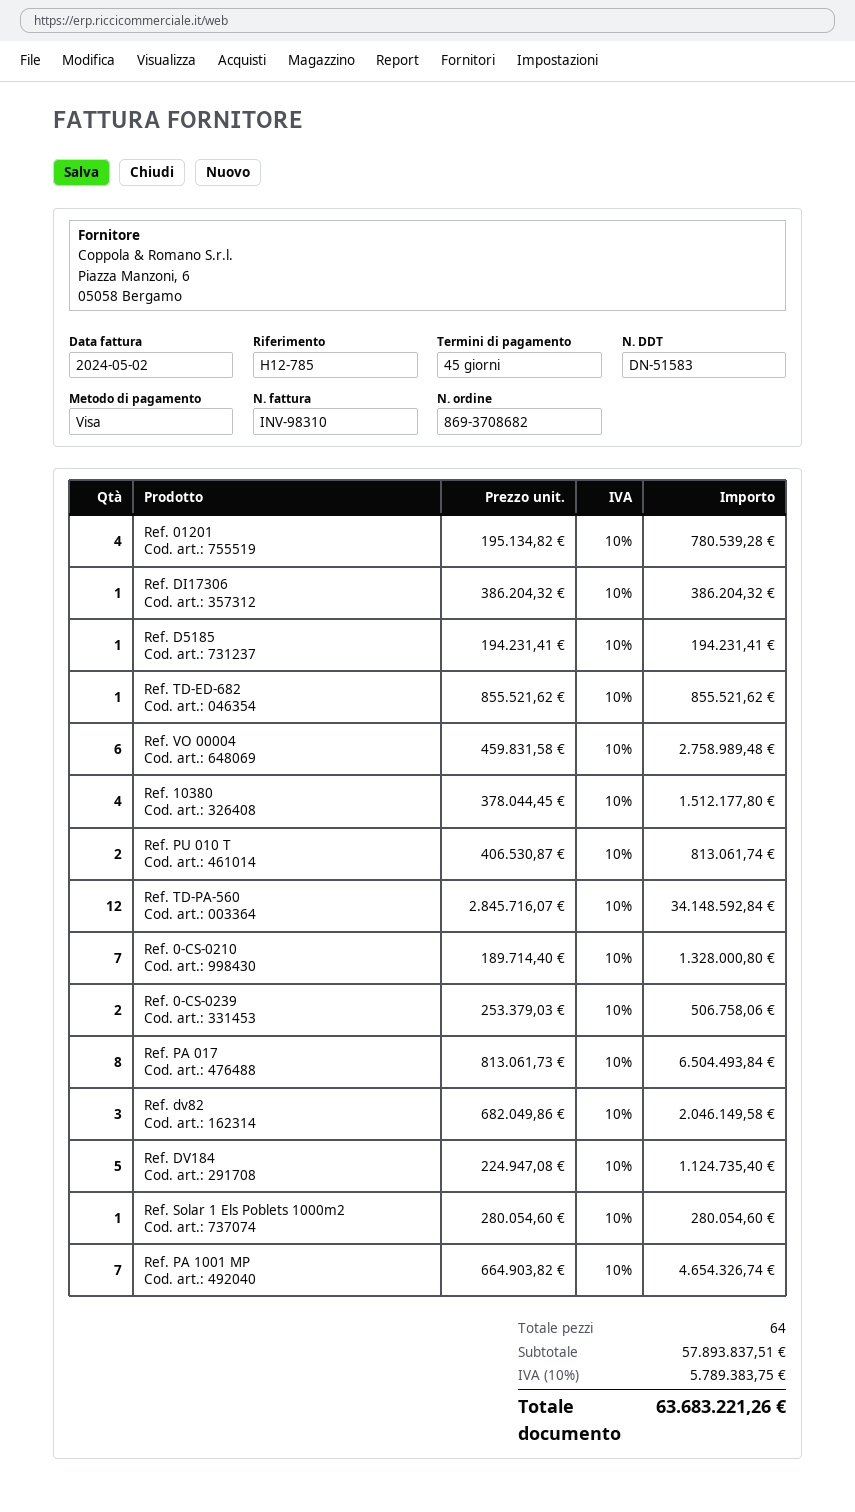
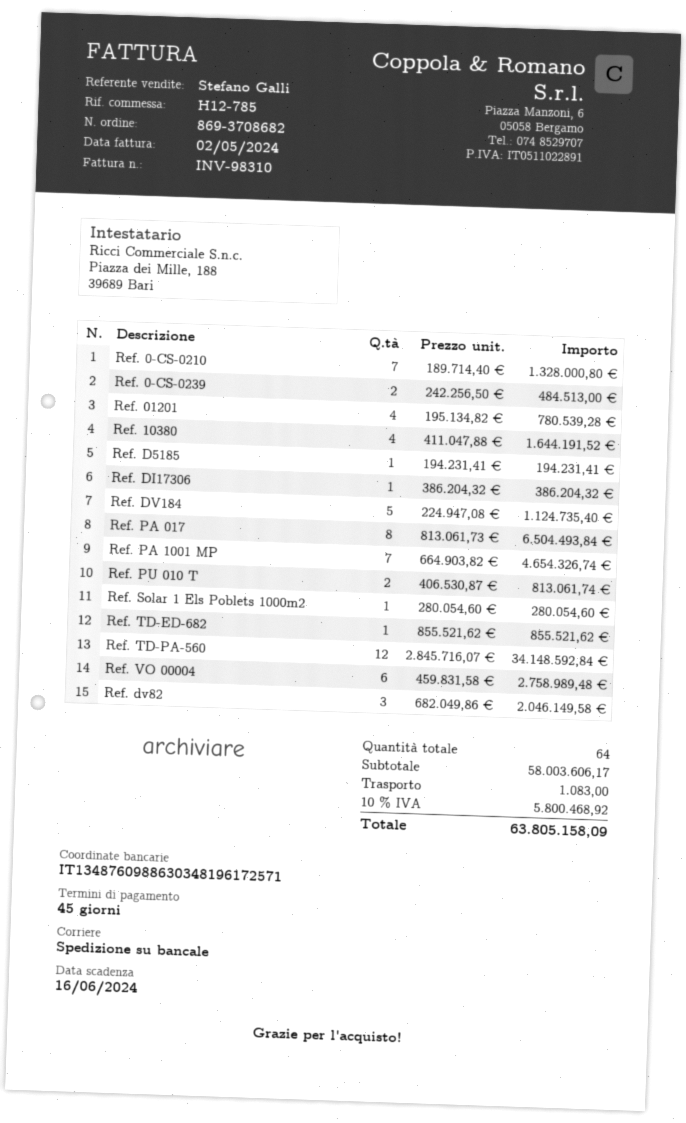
Ref. 10380: 4 x 378044.45 = 1512177.80 -> 4 x 411047.88 = 1644191.52
Ref. 0-CS-0239: 2 x 253379.03 = 506758.06 -> 2 x 242256.50 = 484513.00
subtotal: 57893837.51 -> 58003606.17
shipping: none -> 1083.00
tax: 10% = 5789383.75 -> 10% = 5800468.92
total: 63683221.26 -> 63805158.09

